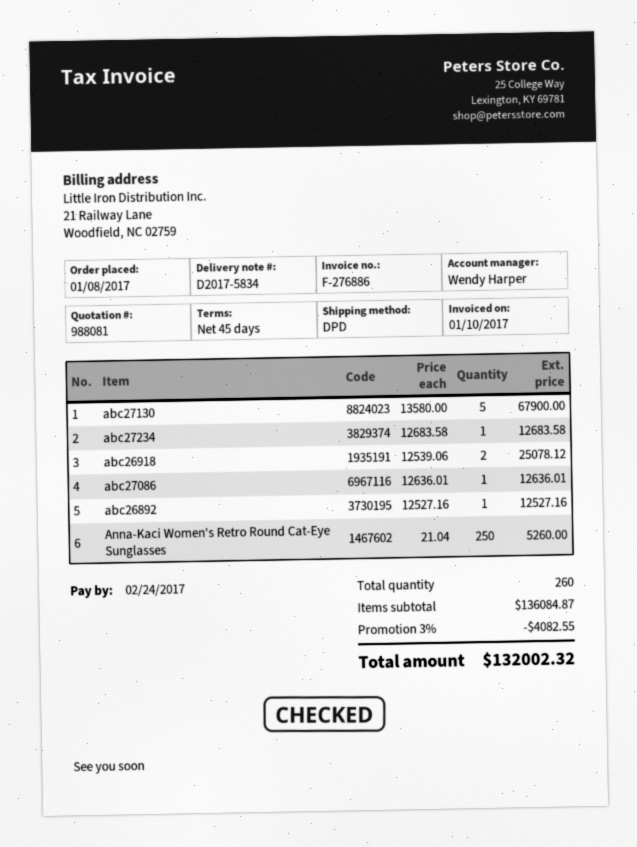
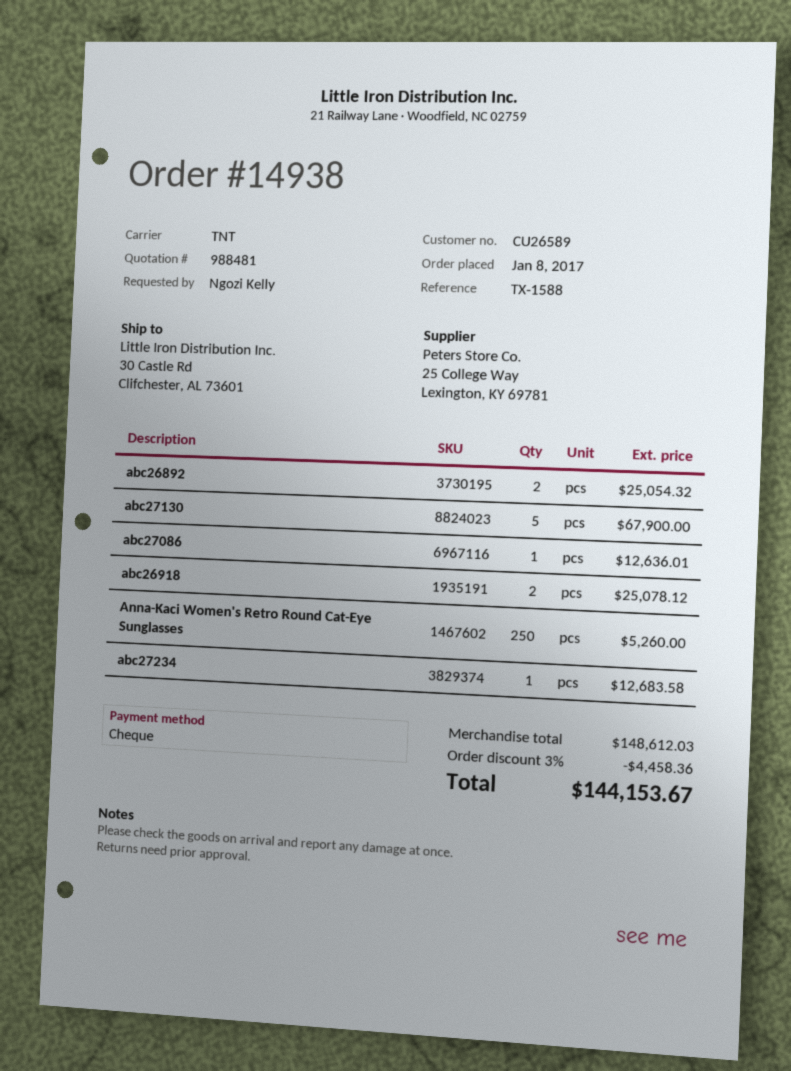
quote number: 988081 -> 988481
shipping method: DPD -> TNT
abc26892: 1 for 12527.16 -> 2 for 25054.32
subtotal: 136084.87 -> 148612.03
discount: 3% = 4082.55 -> 3% = 4458.36
total: 132002.32 -> 144153.67

